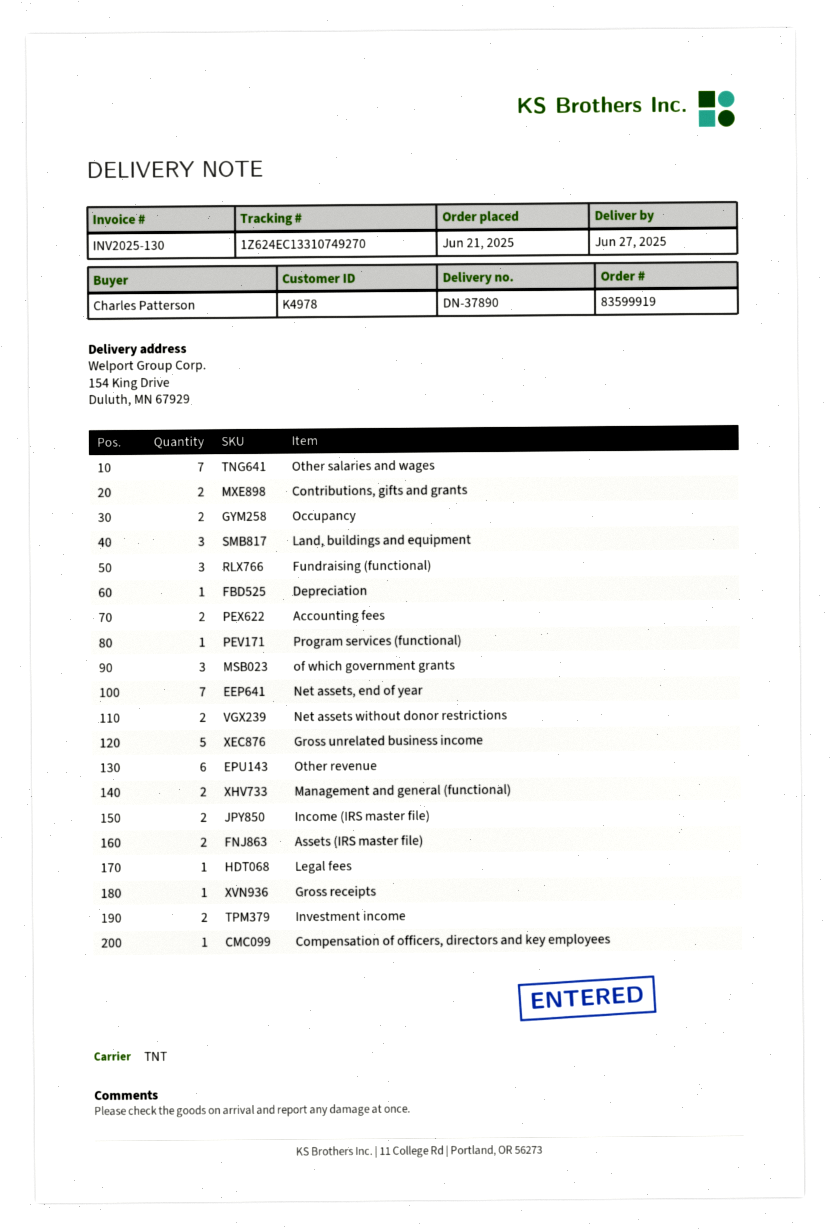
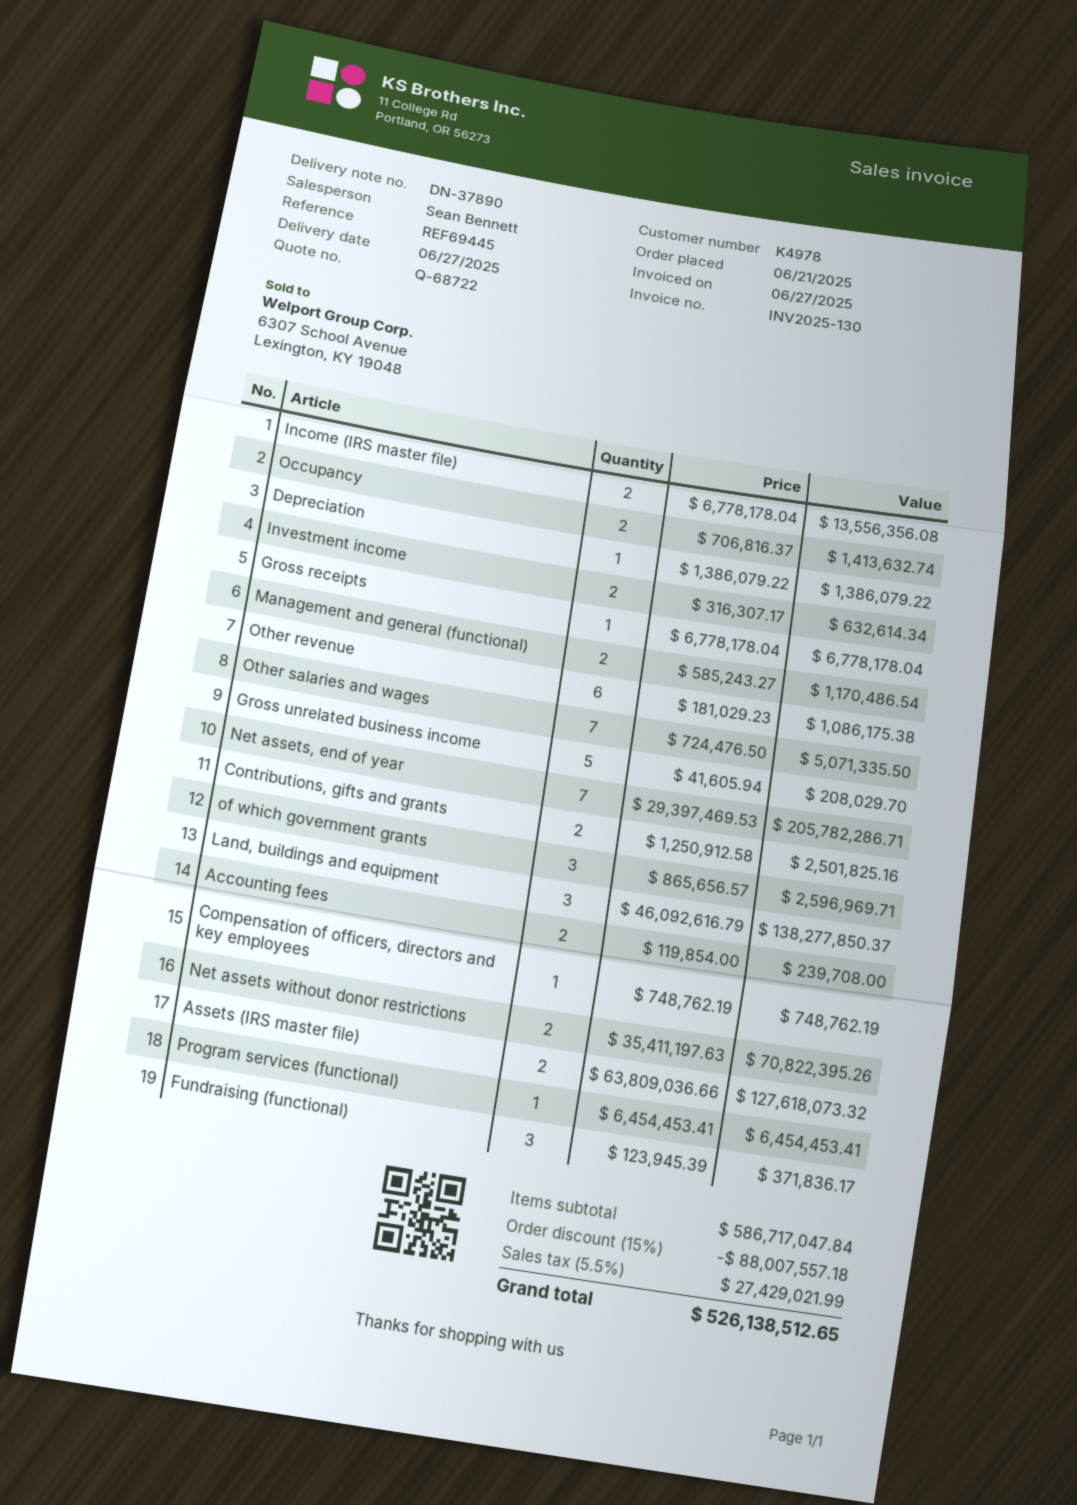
Legal fees: 1 -> none

